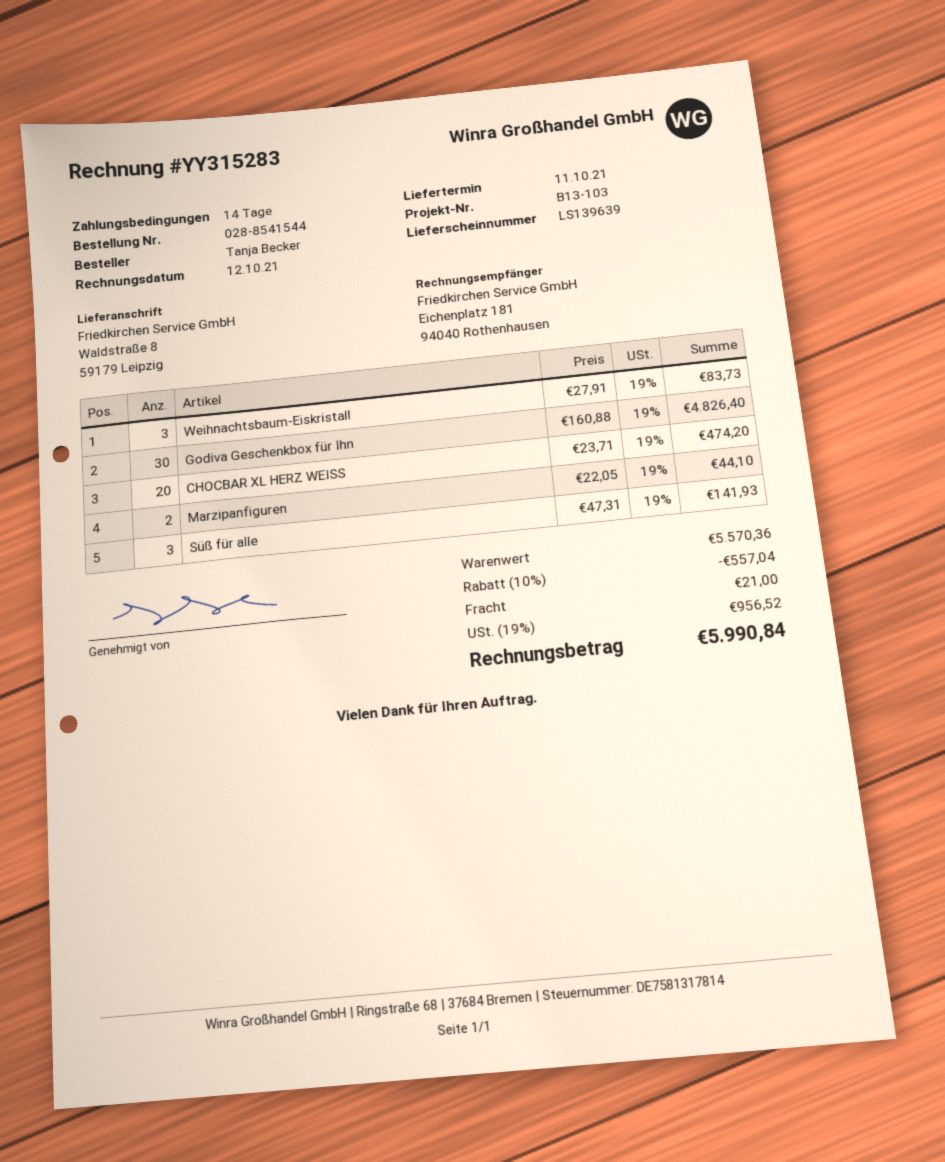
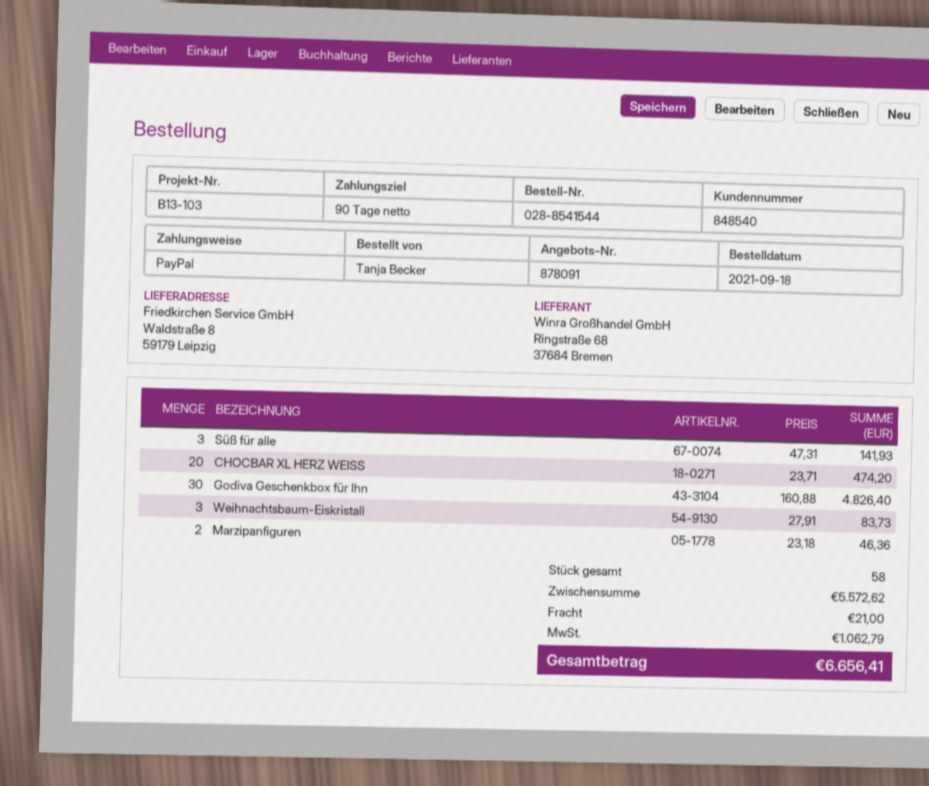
payment terms: 14 days -> 90 days
Marzipanfiguren: 2 x 22.05 = 44.10 -> 2 x 23.18 = 46.36
subtotal: 5570.36 -> 5572.62
discount: 10% = 557.04 -> none
tax: 956.52 -> 1062.79
total: 5990.84 -> 6656.41

